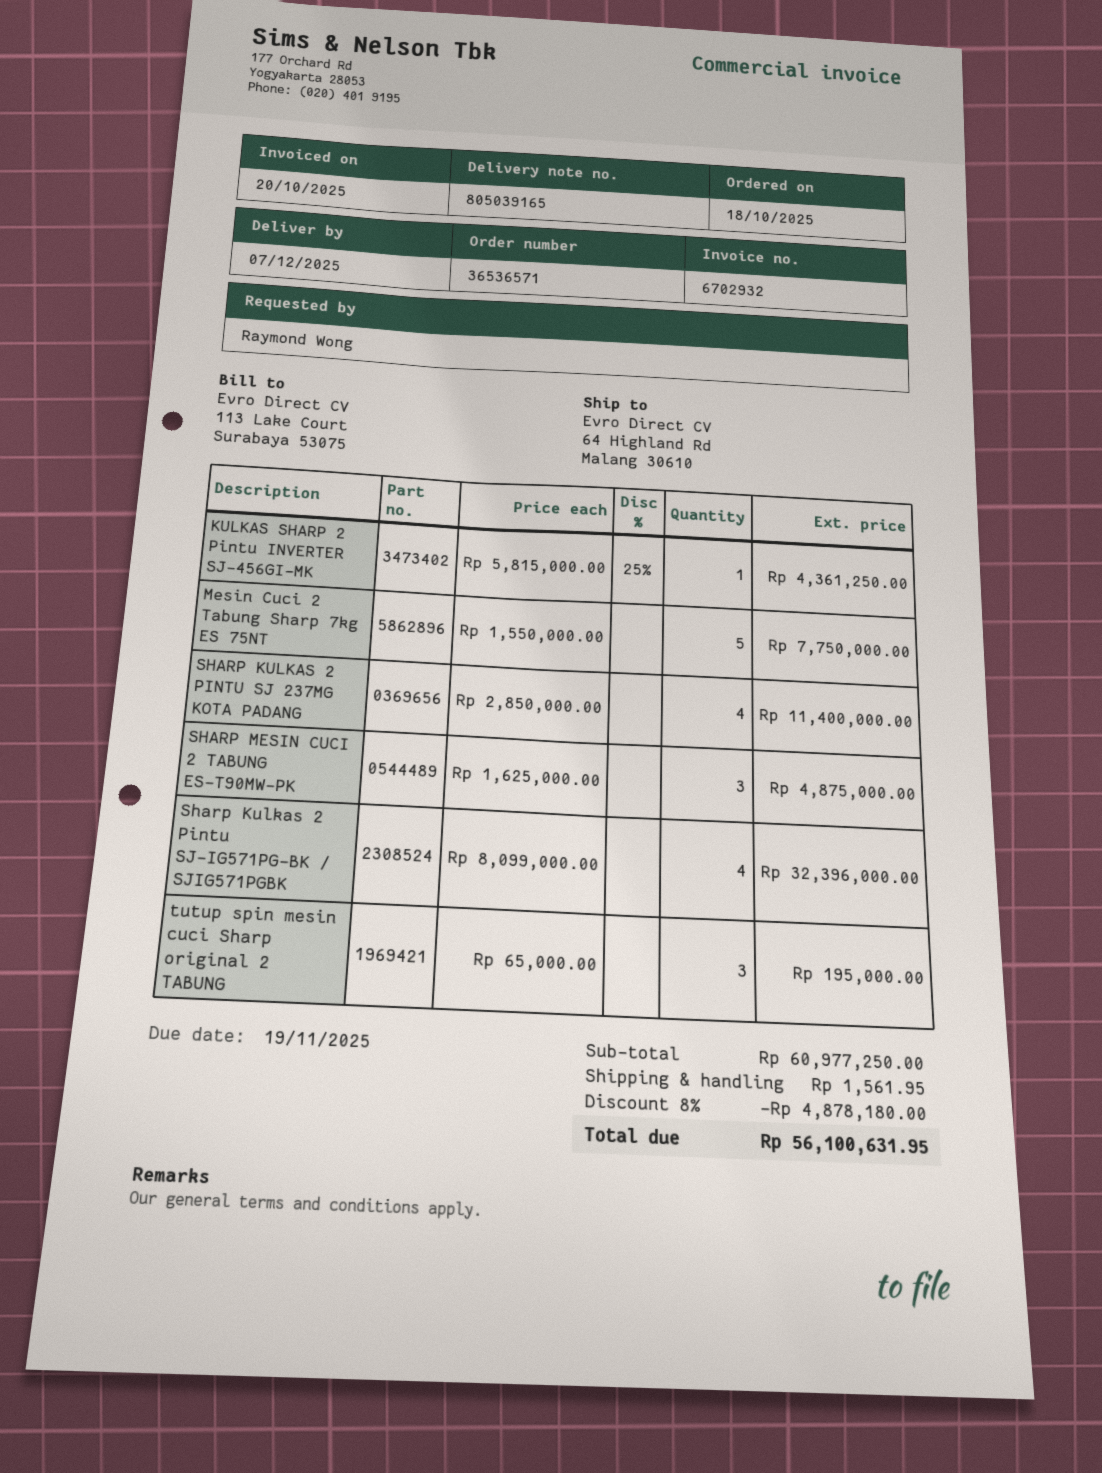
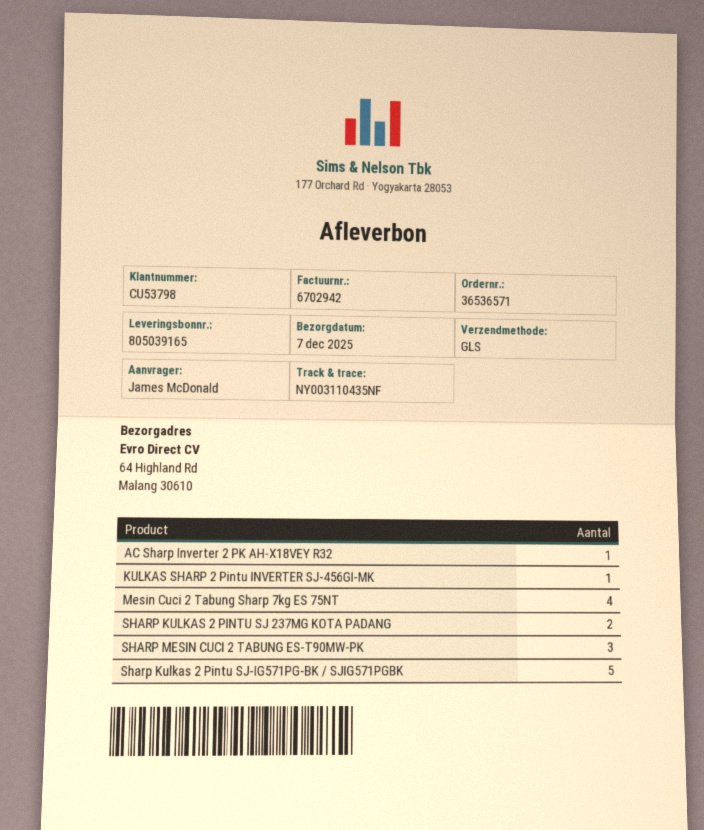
invoice number: 6702932 -> 6702942
ordered by: Raymond Wong -> James McDonald
Mesin Cuci 2 Tabung Sharp 7kg ES 75NT: 5 -> 4
SHARP KULKAS 2 PINTU SJ 237MG KOTA PADANG: 4 -> 2
Sharp Kulkas 2 Pintu SJ-IG571PG-BK / SJIG571PGBK: 4 -> 5
tutup spin mesin cuci Sharp original 2 TABUNG: 3 -> none
AC Sharp Inverter 2 PK AH-X18VEY R32: none -> 1

